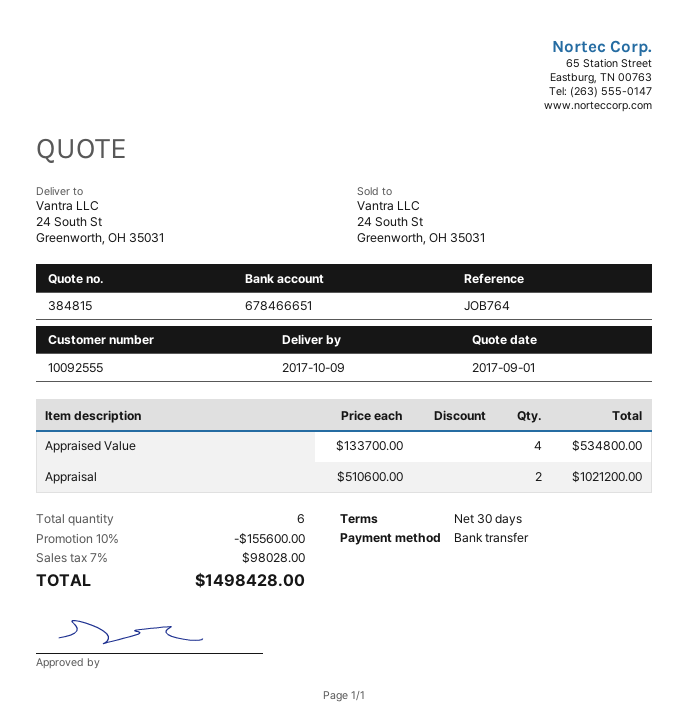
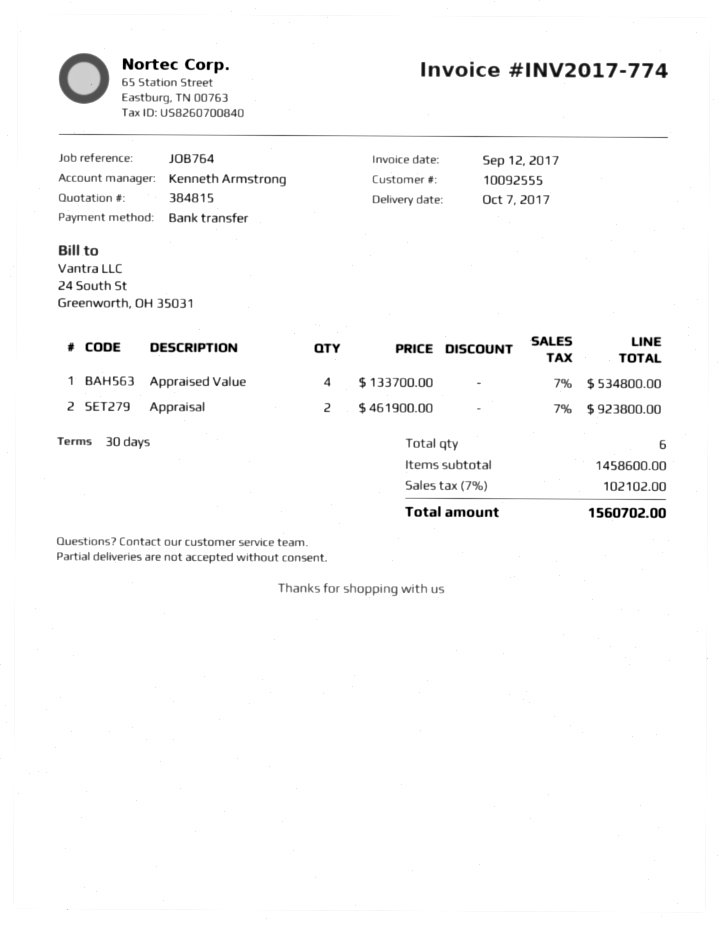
delivery date: 2017-10-09 -> 2017-10-07
Appraisal: 2 x 510600.00 = 1021200.00 -> 2 x 461900.00 = 923800.00
discount: 10% = 155600.00 -> none
tax: 7% = 98028.00 -> 7% = 102102.00
total: 1498428.00 -> 1560702.00

